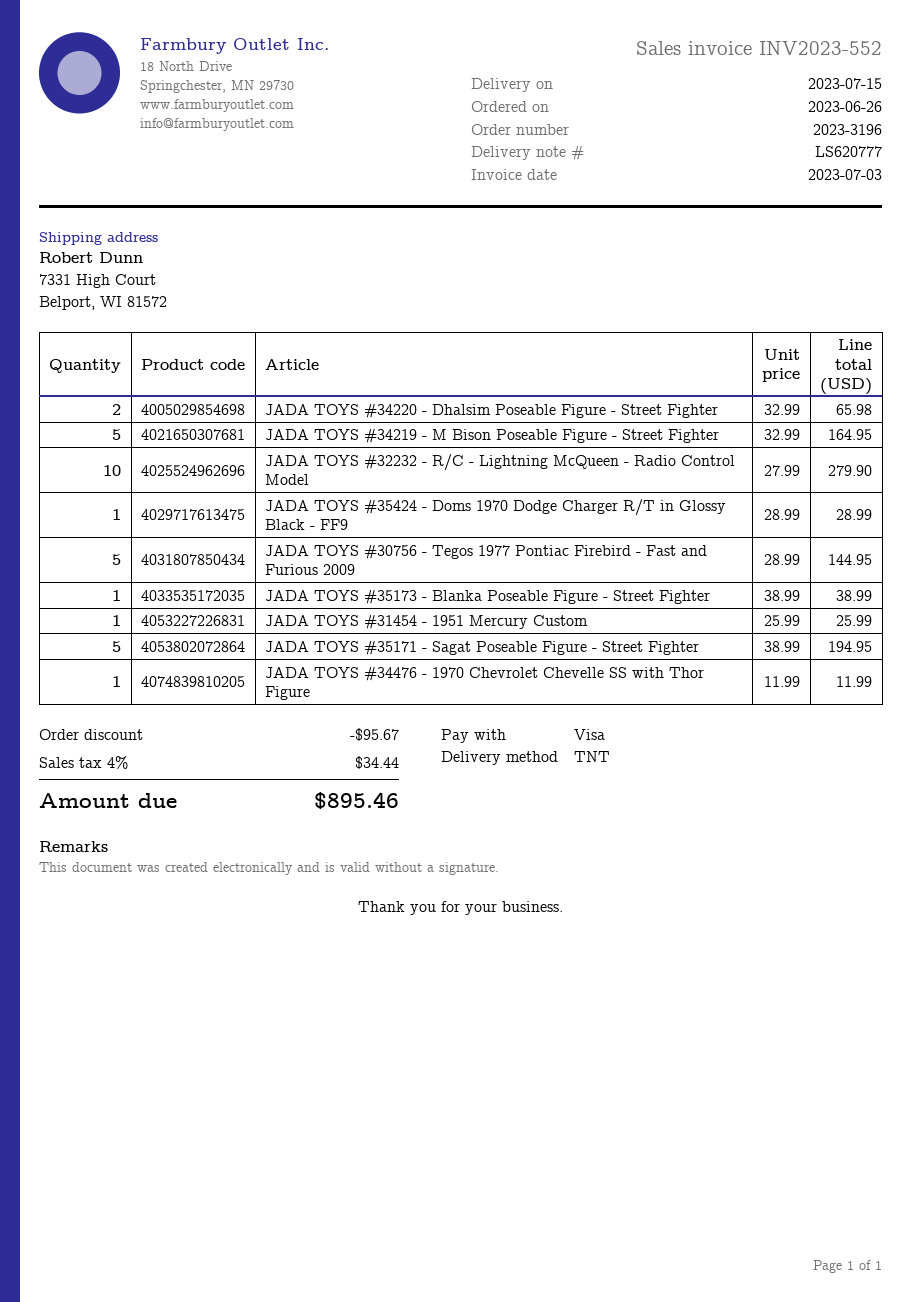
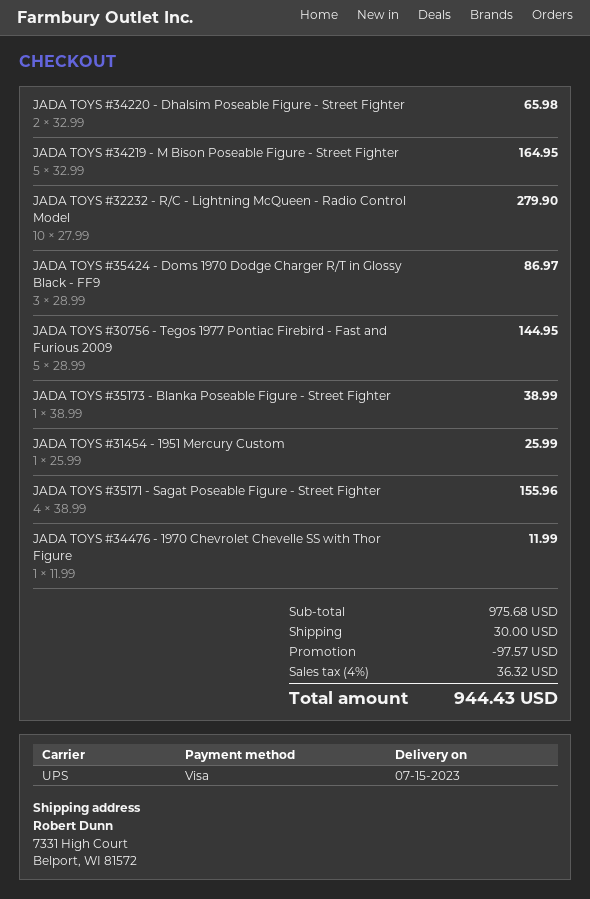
shipping method: TNT -> UPS
JADA TOYS #35424 - Doms 1970 Dodge Charger R/T in Glossy Black - FF9: 1 x 28.99 = 28.99 -> 3 x 28.99 = 86.97
JADA TOYS #35171 - Sagat Poseable Figure - Street Fighter: 5 x 38.99 = 194.95 -> 4 x 38.99 = 155.96
discount: 95.67 -> 97.57
shipping: none -> 30.00
tax: 4% = 34.44 -> 4% = 36.32
total: 895.46 -> 944.43

